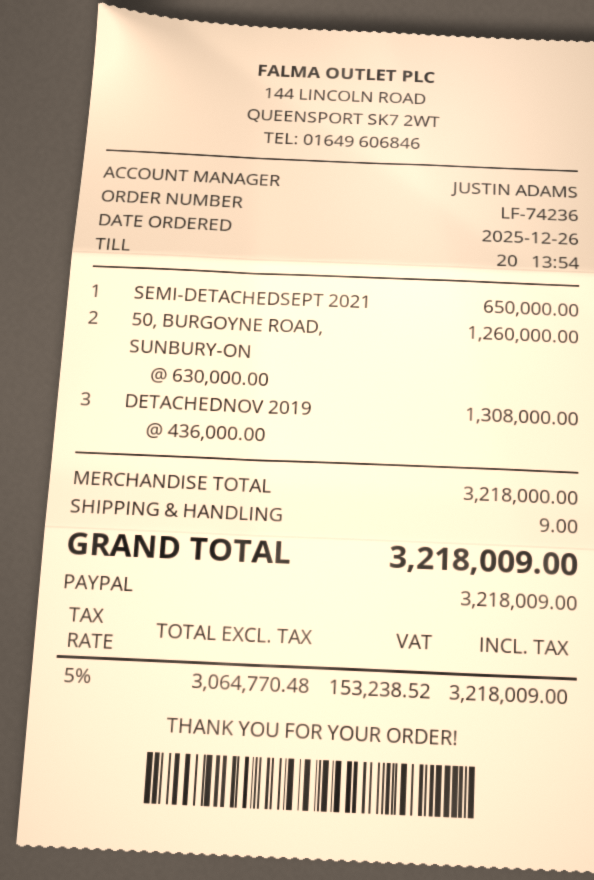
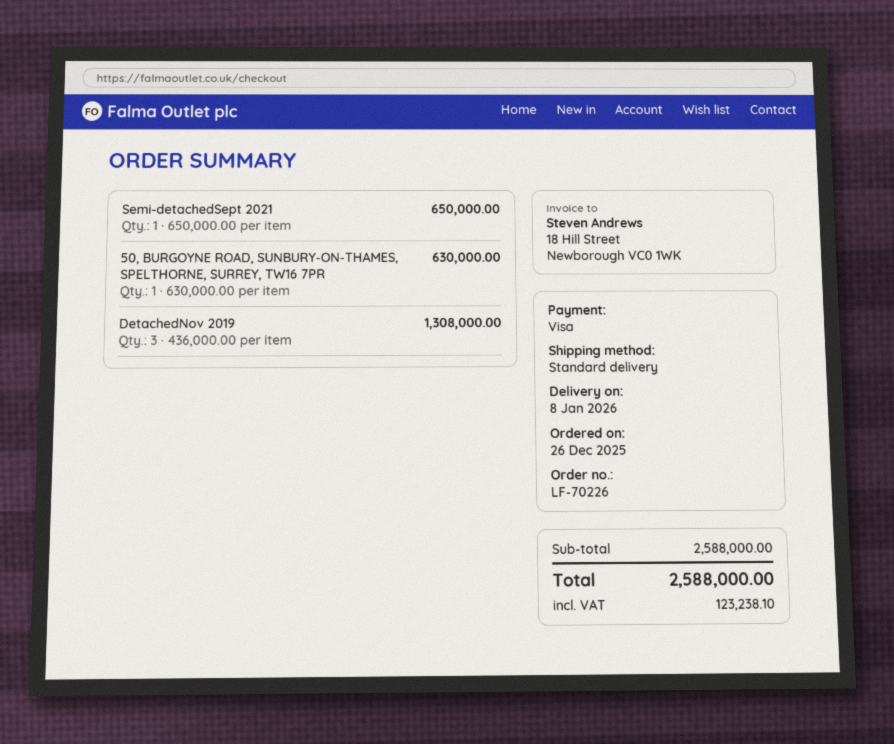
order number: LF-74236 -> LF-70226
payment method: PayPal -> Visa
50, BURGOYNE ROAD, SUNBURY-ON: 2 x 630000.00 = 1260000.00 -> 1 x 630000.00 = 630000.00
subtotal: 3218000.00 -> 2588000.00
shipping: 9.00 -> none
tax: 153238.52 -> 123238.10
total: 3218009.00 -> 2588000.00

